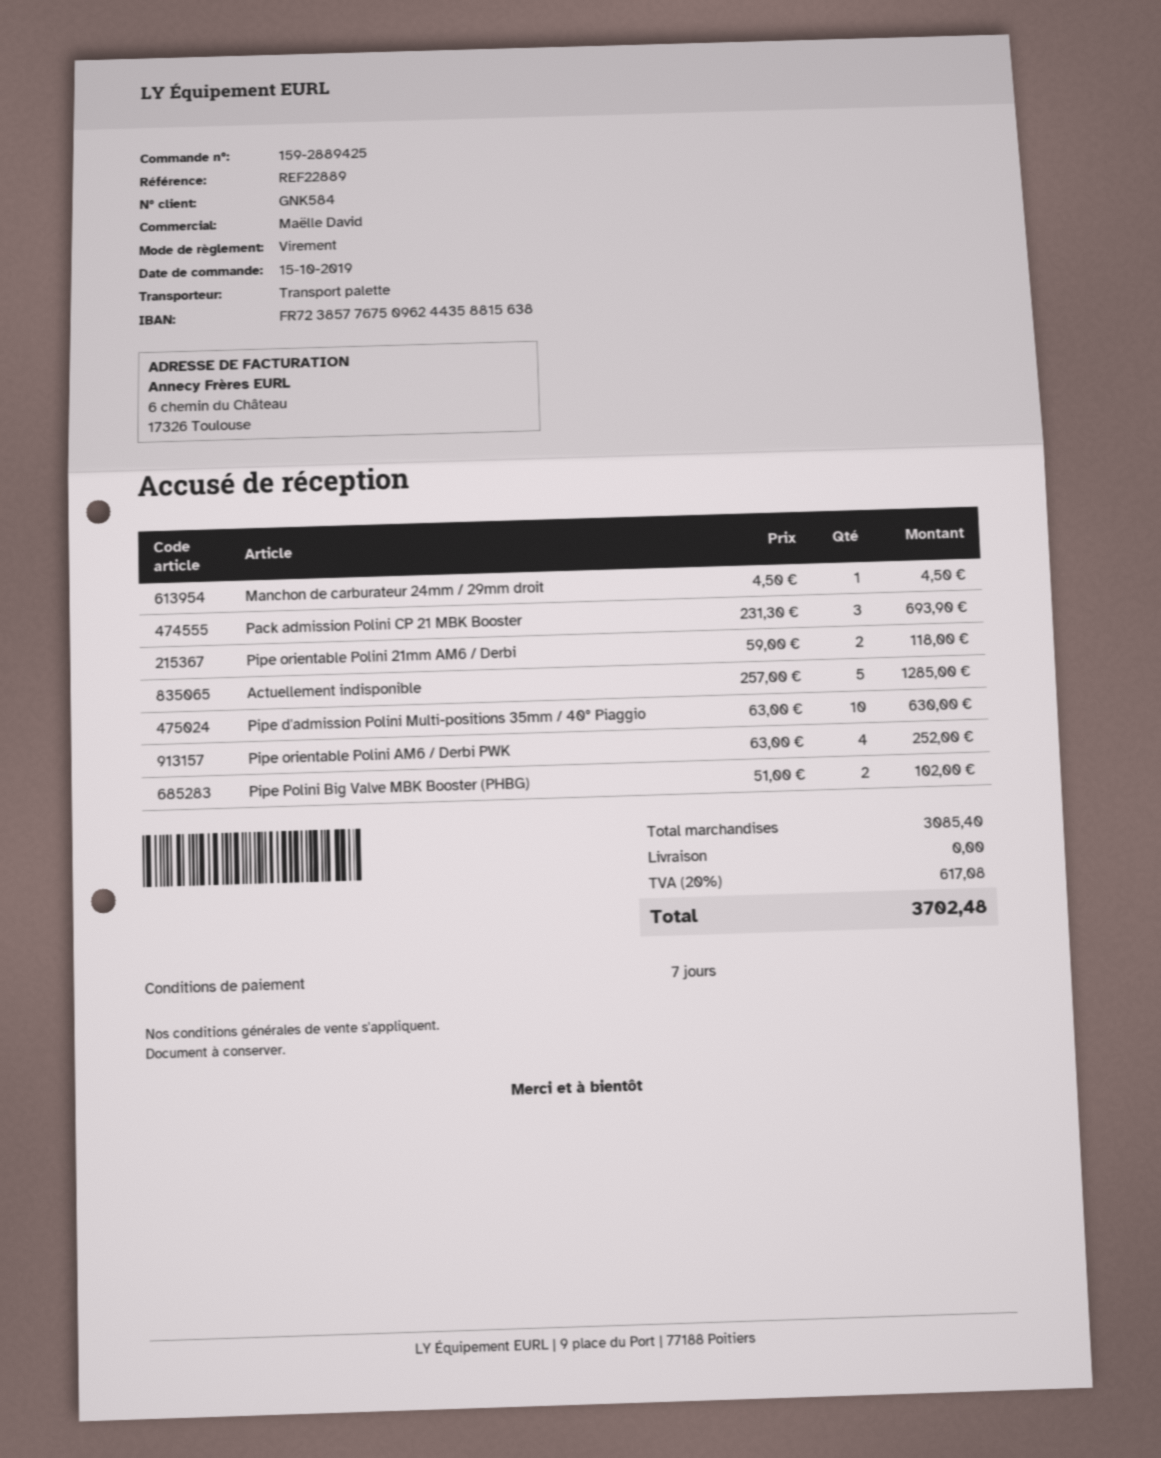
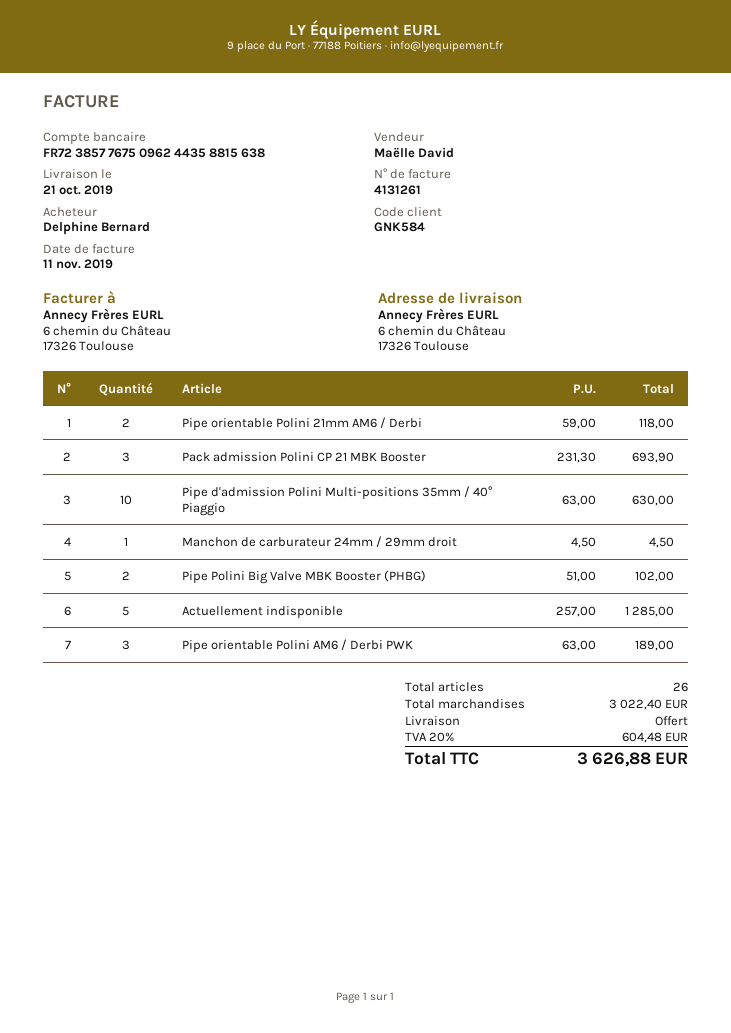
Pipe orientable Polini AM6 / Derbi PWK: 4 x 63.00 = 252.00 -> 3 x 63.00 = 189.00
subtotal: 3085.40 -> 3022.40
tax: 20% = 617.08 -> 20% = 604.48
total: 3702.48 -> 3626.88

